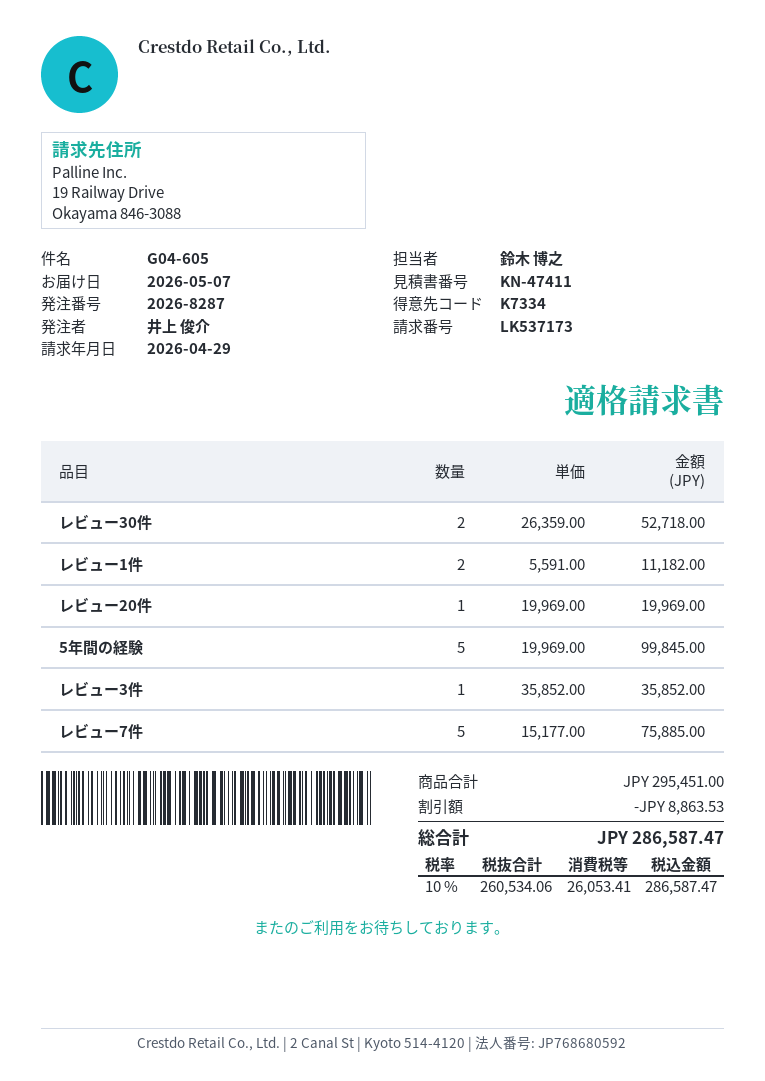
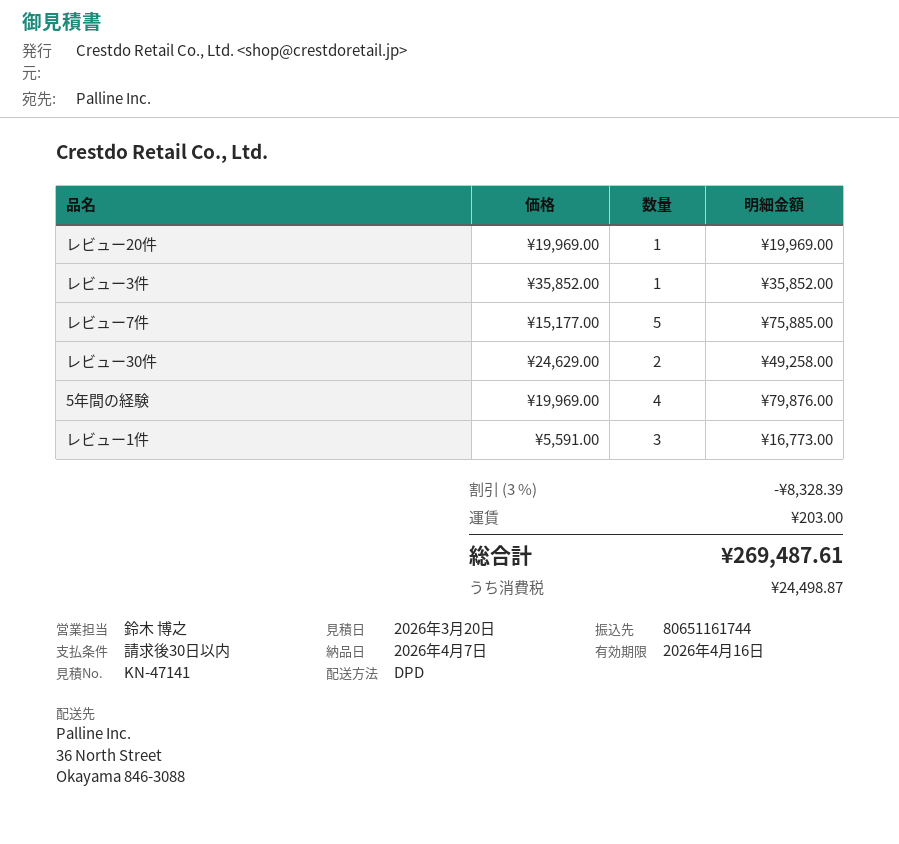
quote number: KN-47411 -> KN-47141
delivery date: 2026-05-07 -> 2026-04-07
レビュー30件: 2 x 26359.00 = 52718.00 -> 2 x 24629.00 = 49258.00
レビュー1件: 2 x 5591.00 = 11182.00 -> 3 x 5591.00 = 16773.00
5年間の経験: 5 x 19969.00 = 99845.00 -> 4 x 19969.00 = 79876.00
discount: 8863.53 -> 8328.39
shipping: none -> 203.00
tax: 26053.41 -> 24498.87
total: 286587.47 -> 269487.61

